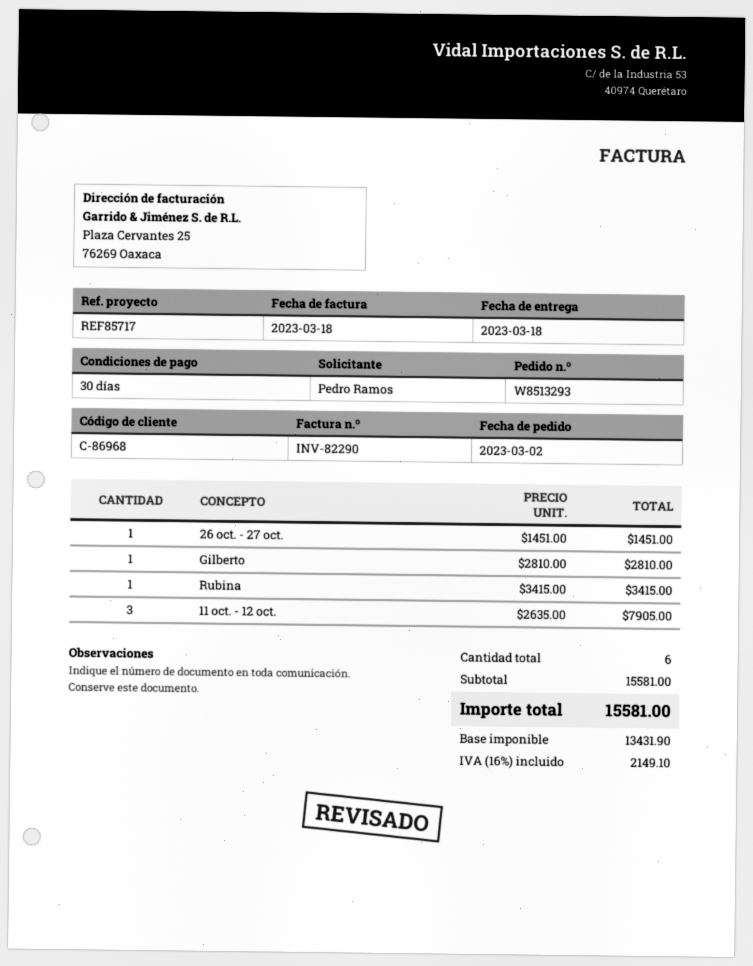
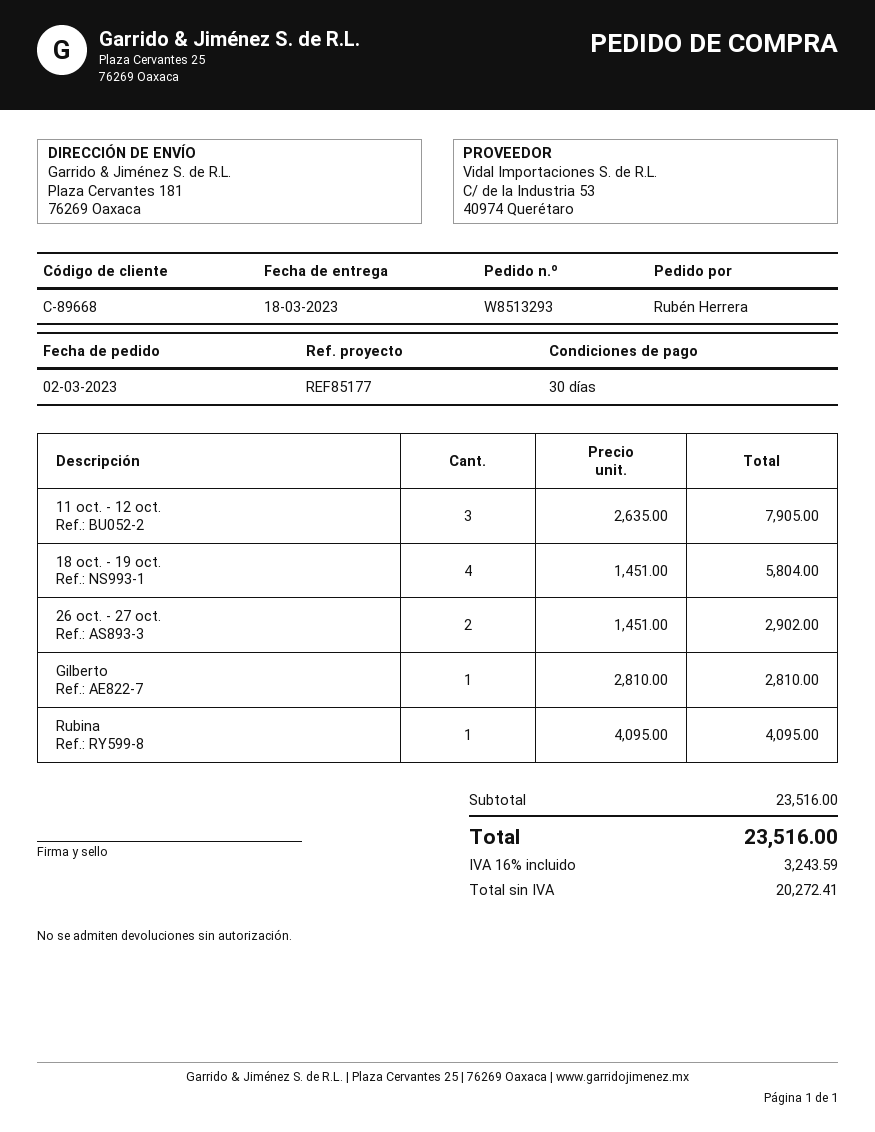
customer number: C-86968 -> C-89668
reference: REF85717 -> REF85177
ordered by: Pedro Ramos -> Rubén Herrera
26 oct. - 27 oct.: 1 x 1451.00 = 1451.00 -> 2 x 1451.00 = 2902.00
Rubina: 1 x 3415.00 = 3415.00 -> 1 x 4095.00 = 4095.00
18 oct. - 19 oct.: none -> 4 x 1451.00 = 5804.00
subtotal: 15581.00 -> 23516.00
net: 13431.90 -> 20272.41
tax: 16% = 2149.10 -> 16% = 3243.59
total: 15581.00 -> 23516.00

